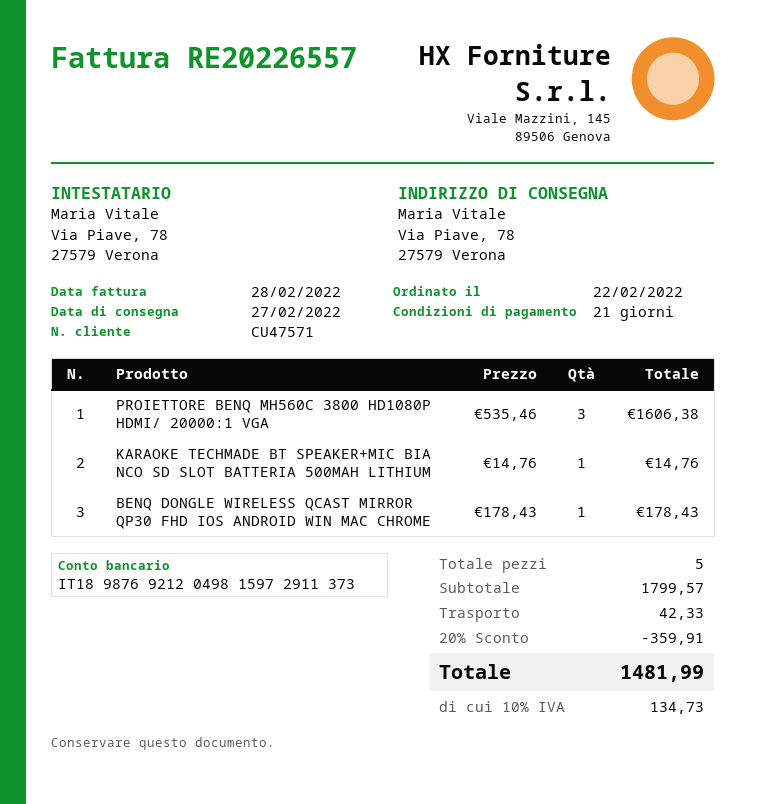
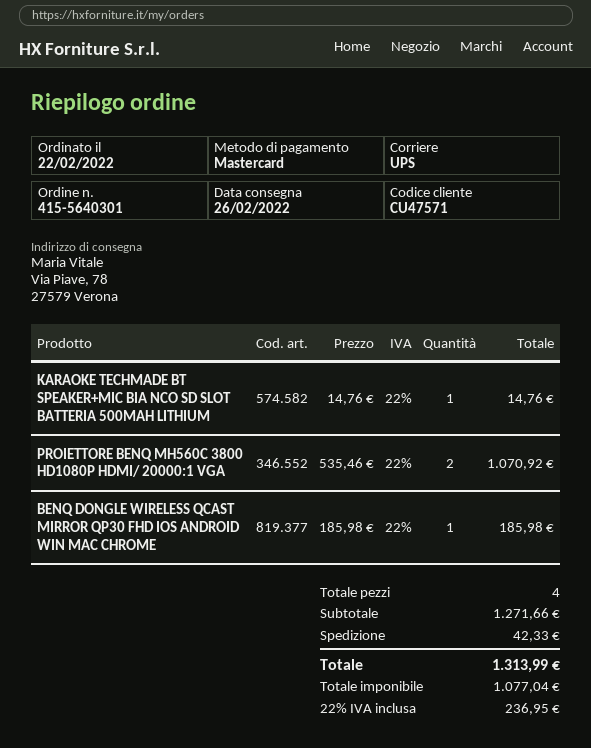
delivery date: 2022-02-27 -> 2022-02-26
PROIETTORE BENQ MH560C 3800 HD1080P HDMI/ 20000:1 VGA: 3 x 535.46 = 1606.38 -> 2 x 535.46 = 1070.92
BENQ DONGLE WIRELESS QCAST MIRROR QP30 FHD IOS ANDROID WIN MAC CHROME: 1 x 178.43 = 178.43 -> 1 x 185.98 = 185.98
total quantity: 5 -> 4
subtotal: 1799.57 -> 1271.66
discount: 20% = 359.91 -> none
tax: 10% = 134.73 -> 22% = 236.95
total: 1481.99 -> 1313.99

